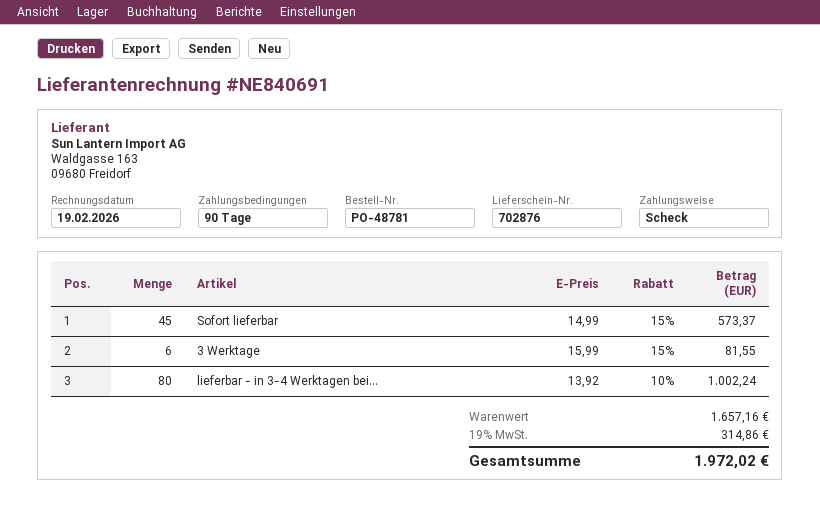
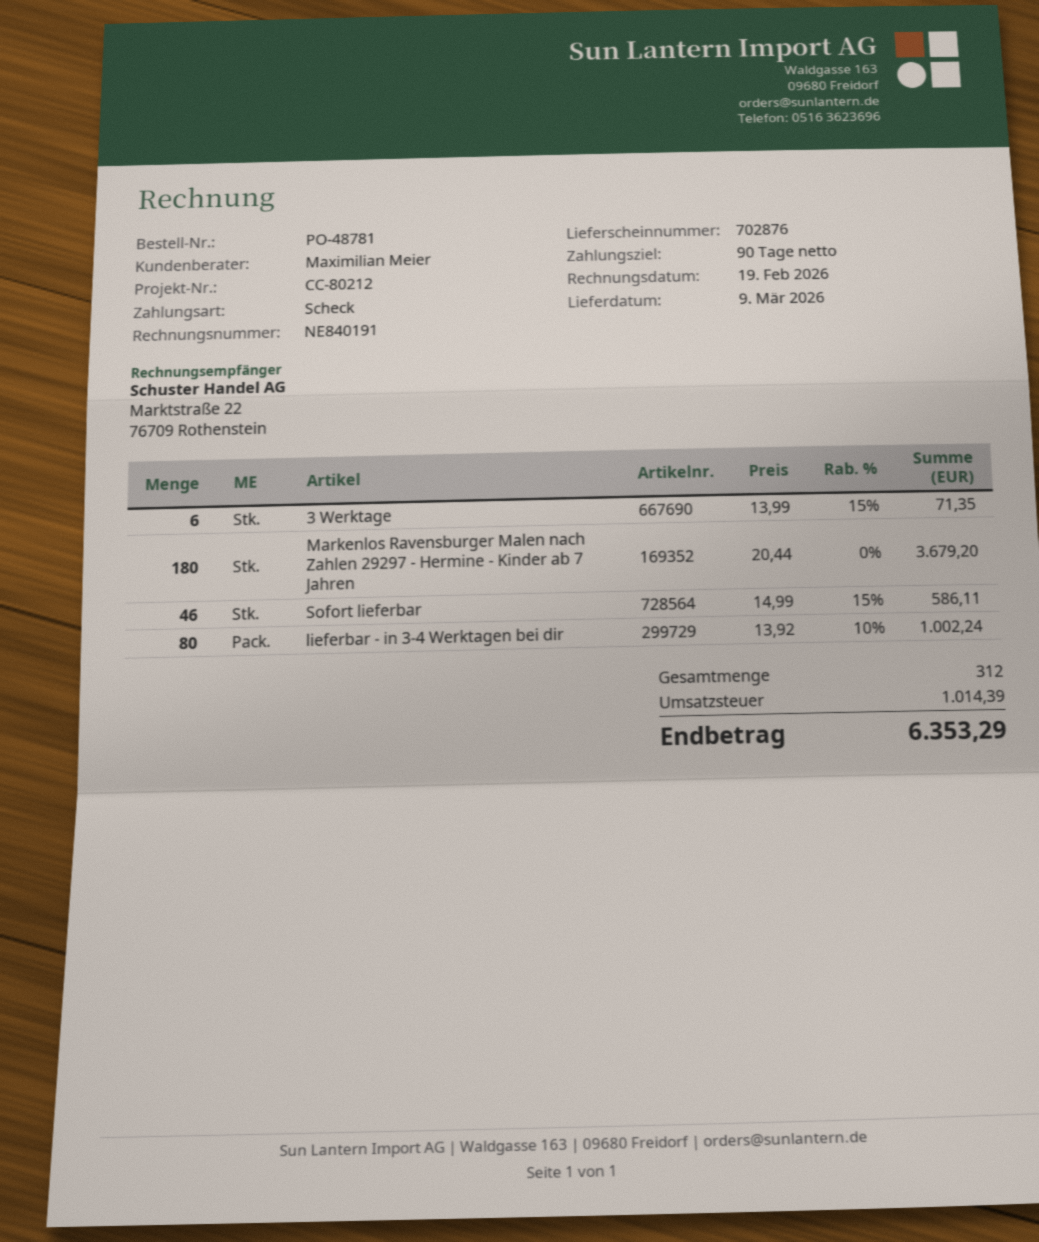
invoice number: NE840691 -> NE840191
Sofort lieferbar: 45 x 14.99 - 15% = 573.37 -> 46 x 14.99 - 15% = 586.11
3 Werktage: 6 x 15.99 - 15% = 81.55 -> 6 x 13.99 - 15% = 71.35
Markenlos Ravensburger Malen nach Zahlen 29297 - Hermine - Kinder ab 7 Jahren: none -> 180 x 20.44 = 3679.20
tax: 314.86 -> 1014.39
total: 1972.02 -> 6353.29

